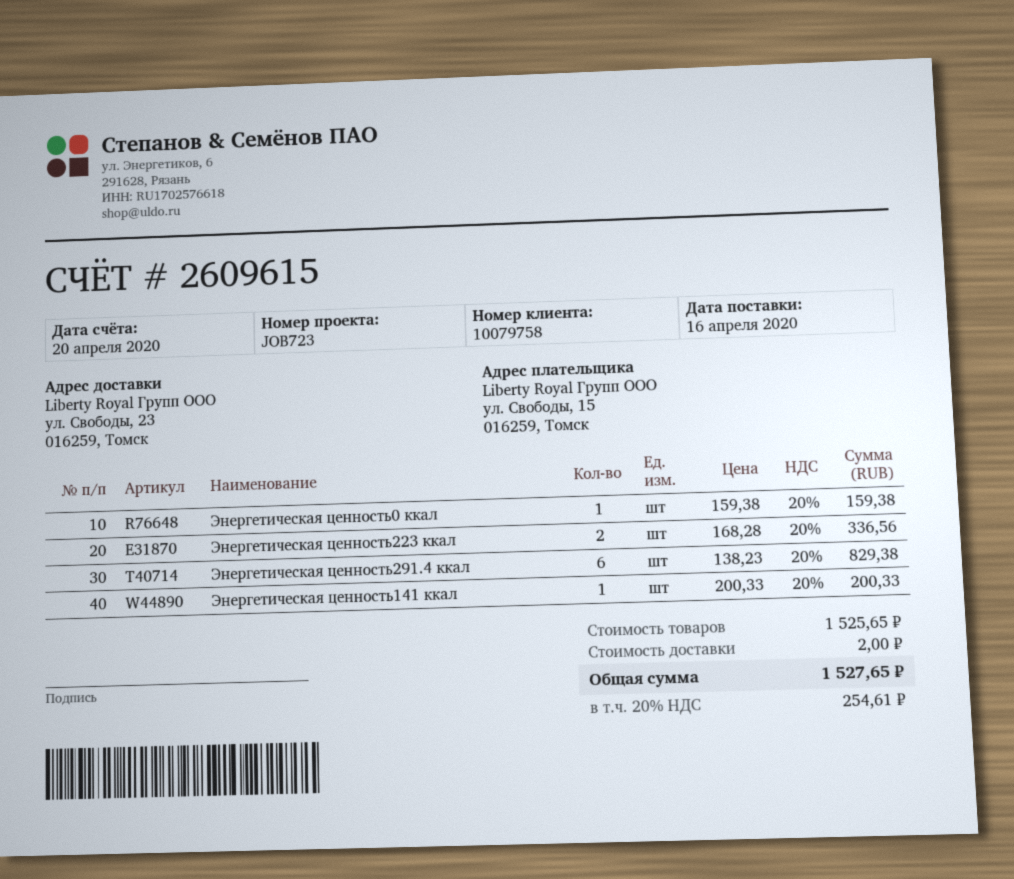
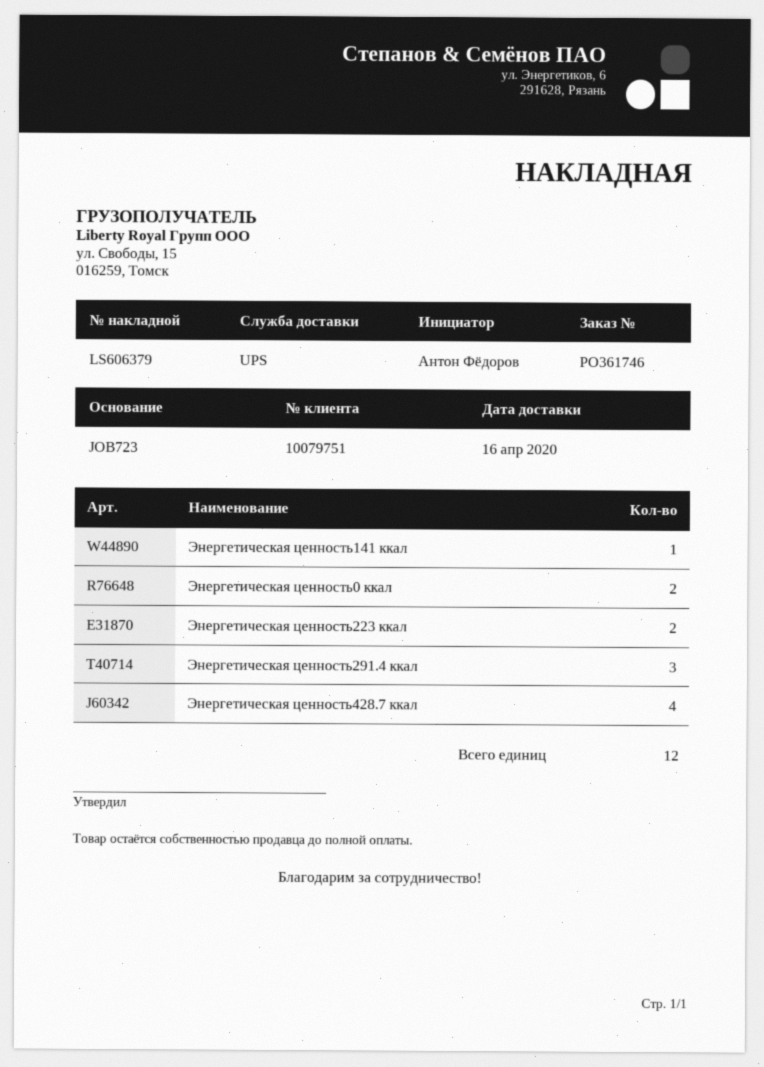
customer number: 10079758 -> 10079751
ship to: ул. Свободы, 23, 016259, Томск -> ул. Свободы, 15, 016259, Томск
Энергетическая ценность0 ккал: 1 -> 2
Энергетическая ценность291.4 ккал: 6 -> 3
Энергетическая ценность428.7 ккал: none -> 4

